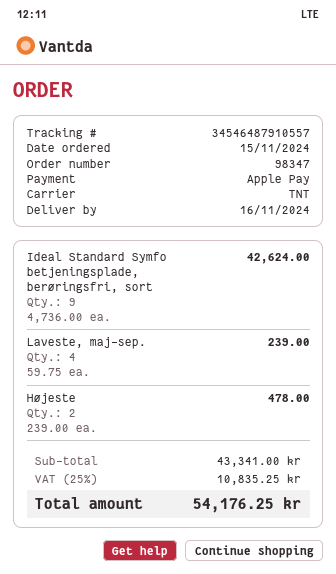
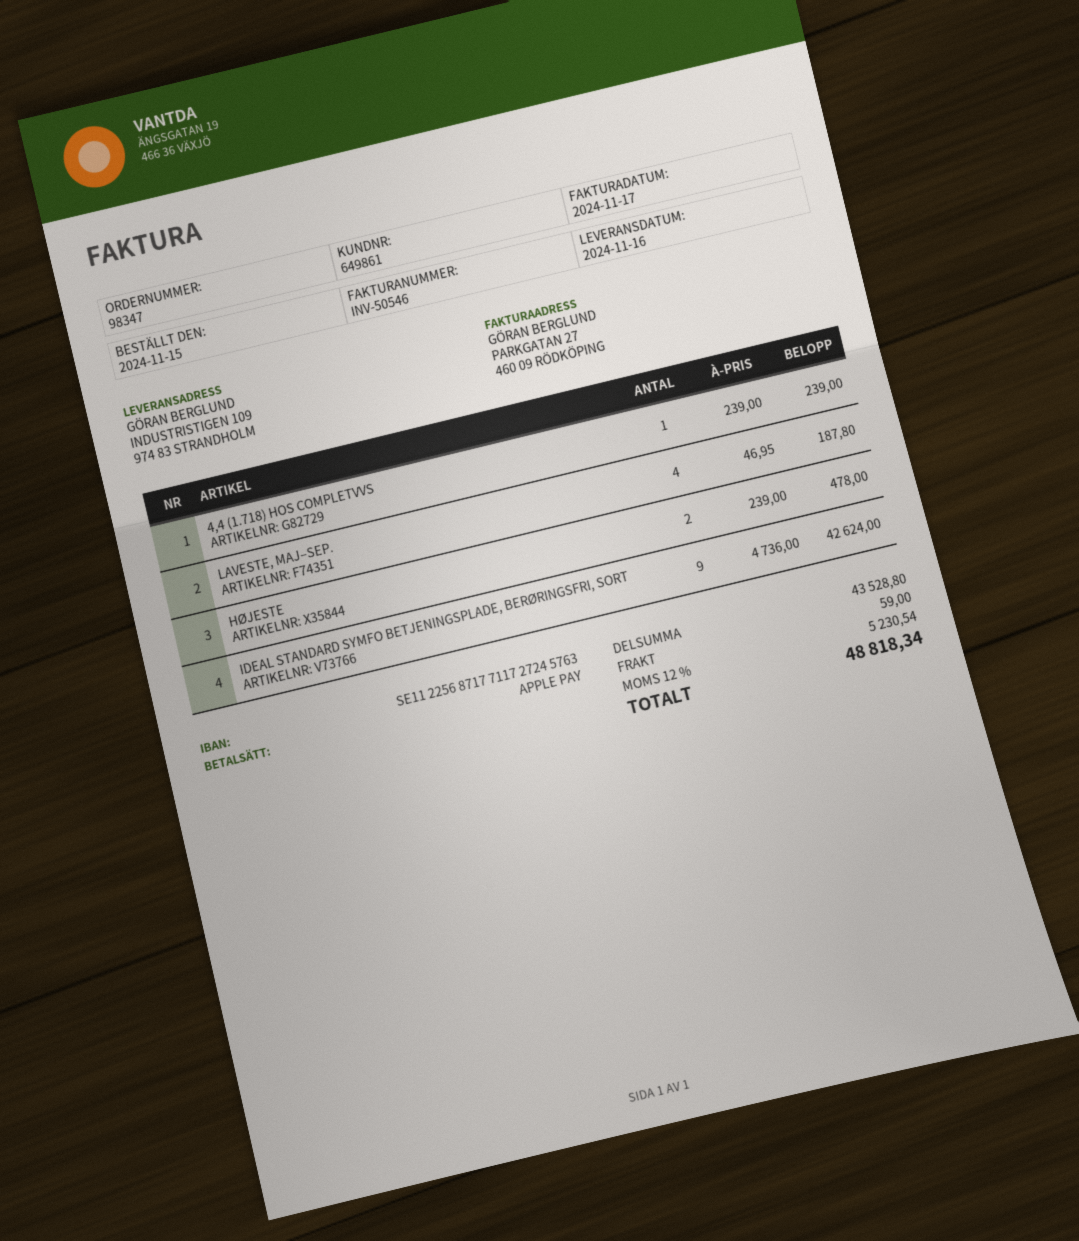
Laveste, maj–sep.: 4 x 59.75 = 239.00 -> 4 x 46.95 = 187.80
4,4 (1.718) HOS COMPLETVVS: none -> 1 x 239.00 = 239.00
subtotal: 43341.00 -> 43528.80
shipping: none -> 59.00
tax: 25% = 10835.25 -> 12% = 5230.54
total: 54176.25 -> 48818.34

